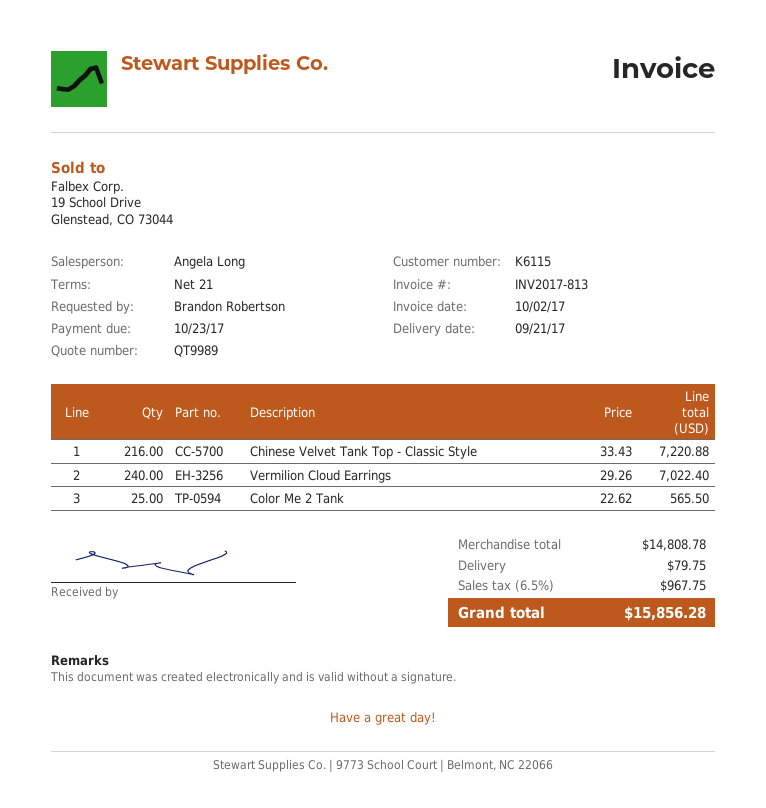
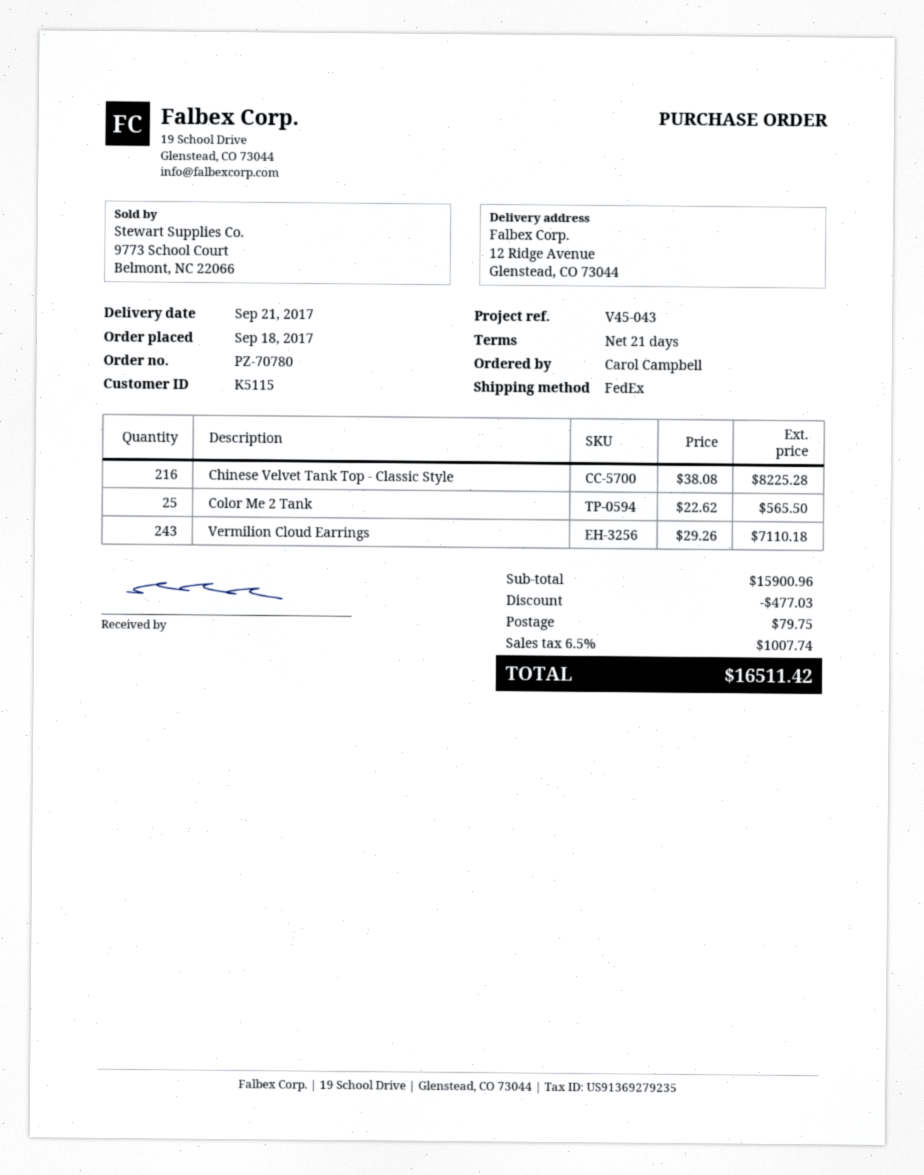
customer number: K6115 -> K5115
ordered by: Brandon Robertson -> Carol Campbell
Chinese Velvet Tank Top - Classic Style: 216 x 33.43 = 7220.88 -> 216 x 38.08 = 8225.28
Vermilion Cloud Earrings: 240 x 29.26 = 7022.40 -> 243 x 29.26 = 7110.18
subtotal: 14808.78 -> 15900.96
discount: none -> 477.03
tax: 6.5% = 967.75 -> 6.5% = 1007.74
total: 15856.28 -> 16511.42

